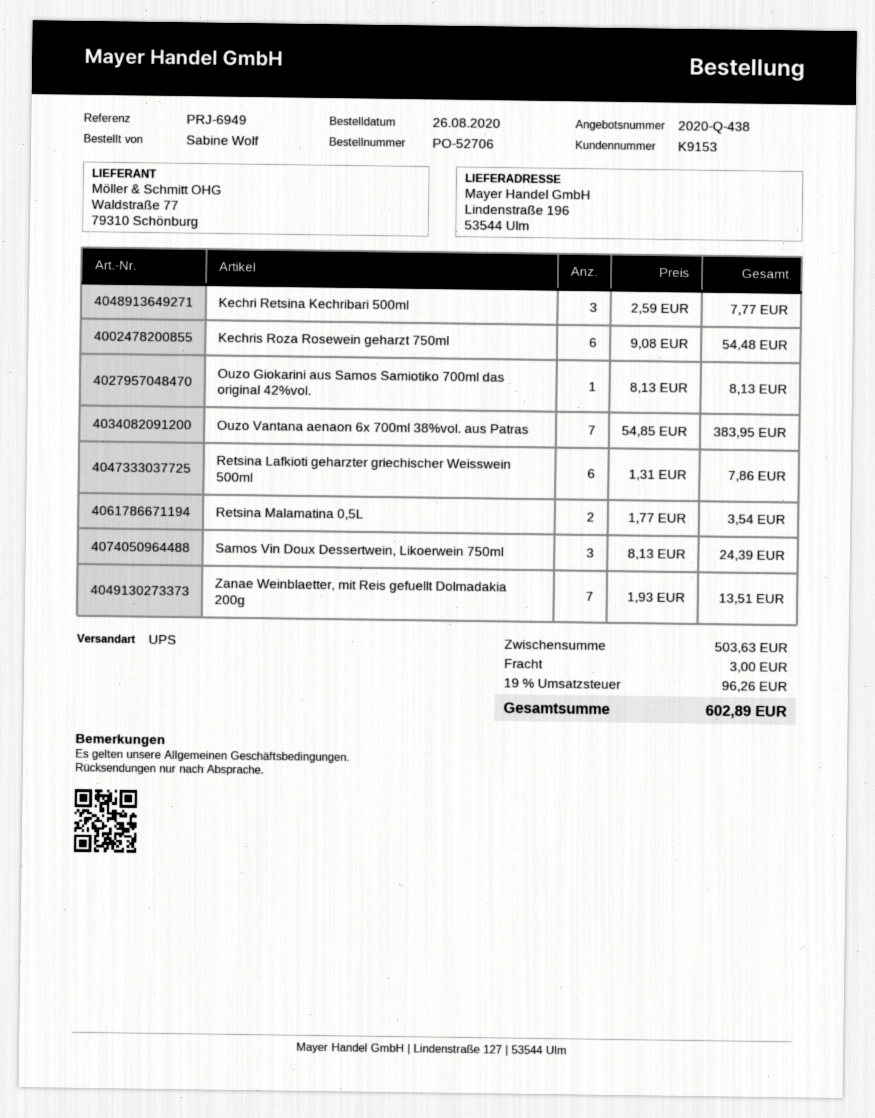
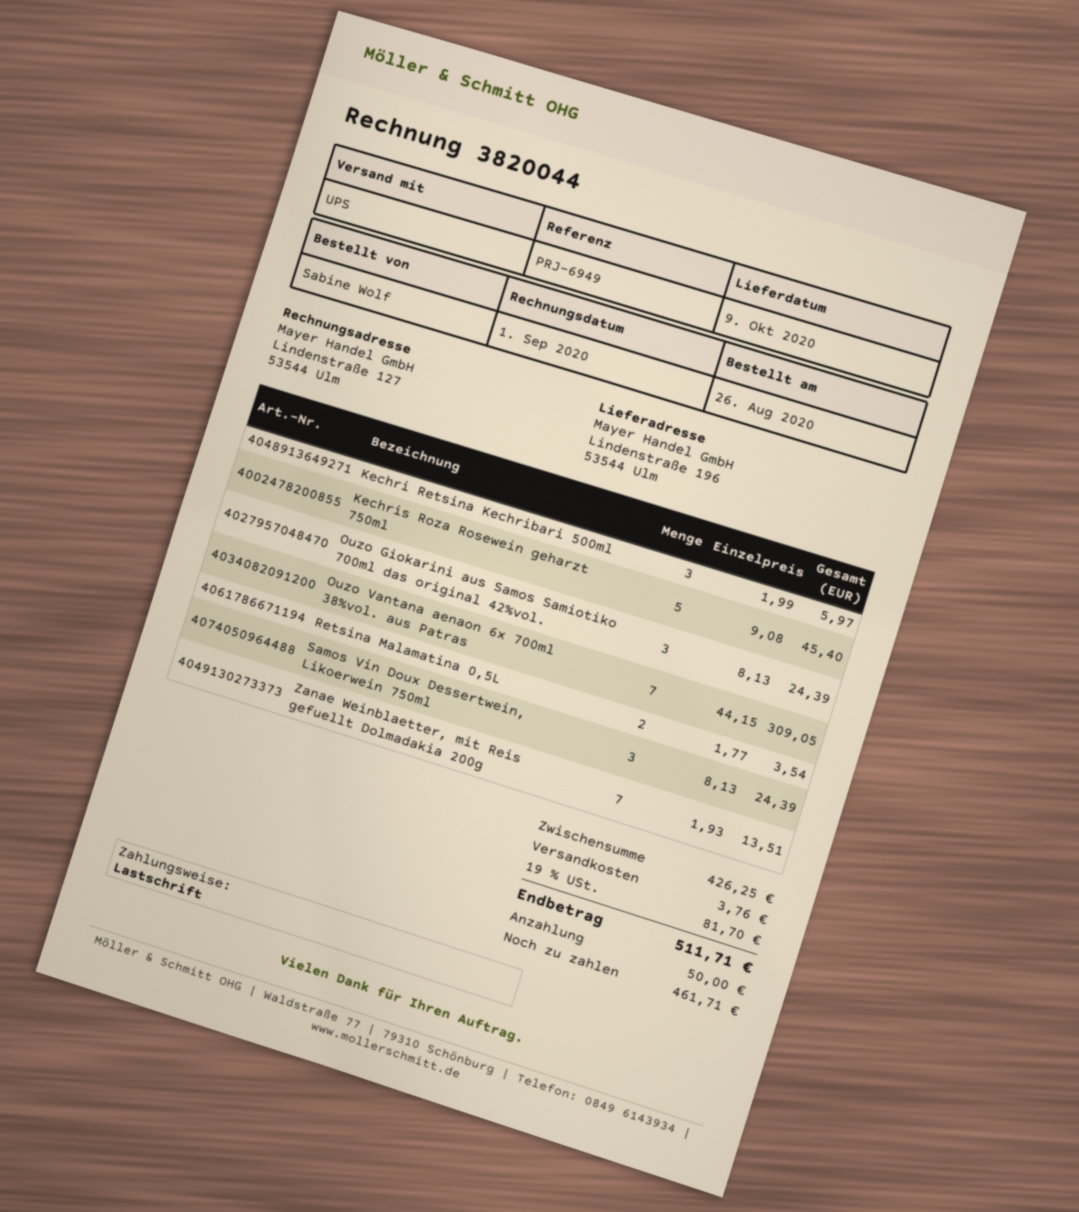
Kechri Retsina Kechribari 500ml: 3 x 2.59 = 7.77 -> 3 x 1.99 = 5.97
Kechris Roza Rosewein geharzt 750ml: 6 x 9.08 = 54.48 -> 5 x 9.08 = 45.40
Ouzo Giokarini aus Samos Samiotiko 700ml das original 42%vol.: 1 x 8.13 = 8.13 -> 3 x 8.13 = 24.39
Ouzo Vantana aenaon 6x 700ml 38%vol. aus Patras: 7 x 54.85 = 383.95 -> 7 x 44.15 = 309.05
Retsina Lafkioti geharzter griechischer Weisswein 500ml: 6 x 1.31 = 7.86 -> none
subtotal: 503.63 -> 426.25
shipping: 3.00 -> 3.76
tax: 19% = 96.26 -> 19% = 81.70
total: 602.89 -> 511.71

